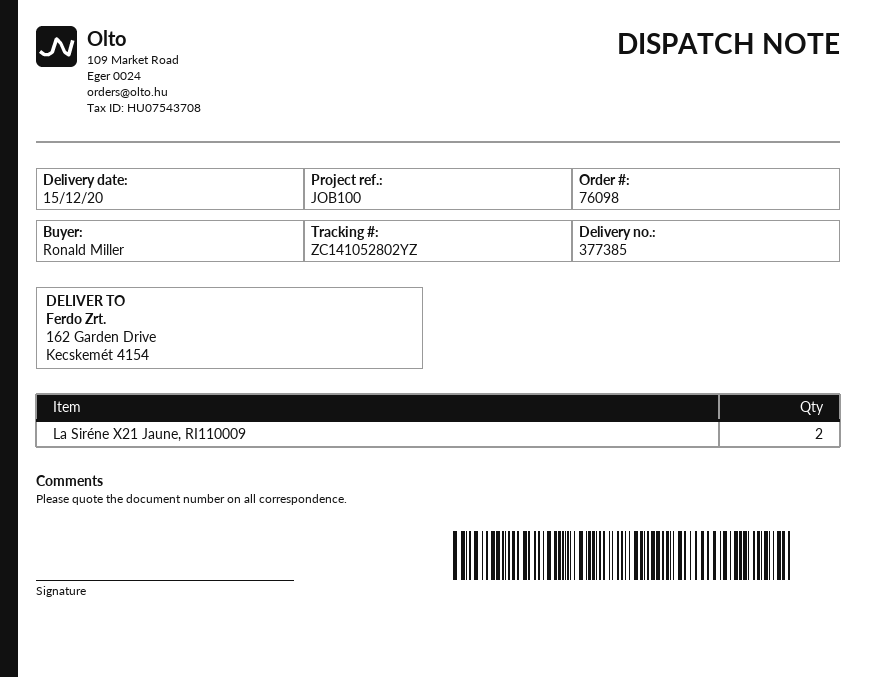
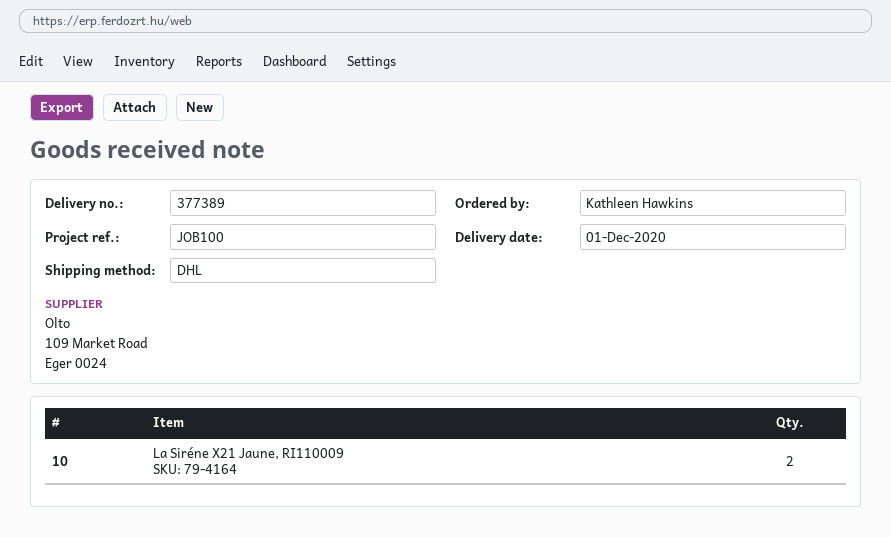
delivery note number: 377385 -> 377389
delivery date: 2020-12-15 -> 2020-12-01
ordered by: Ronald Miller -> Kathleen Hawkins

